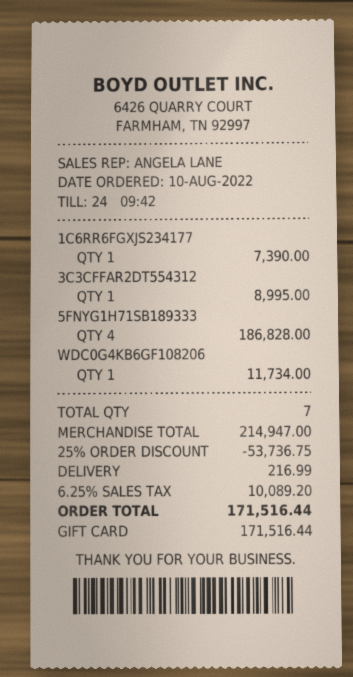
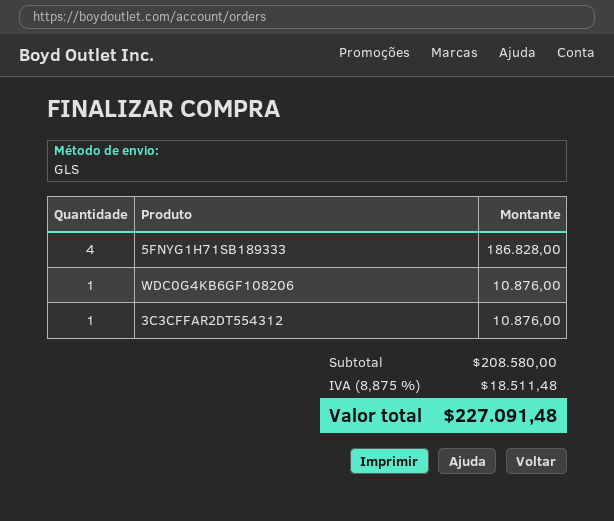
1C6RR6FGXJS234177: 1 for 7390.00 -> none
3C3CFFAR2DT554312: 1 for 8995.00 -> 1 for 10876.00
WDC0G4KB6GF108206: 1 for 11734.00 -> 1 for 10876.00
subtotal: 214947.00 -> 208580.00
discount: 25% = 53736.75 -> none
shipping: 216.99 -> none
tax: 6.25% = 10089.20 -> 8.875% = 18511.48
total: 171516.44 -> 227091.48

